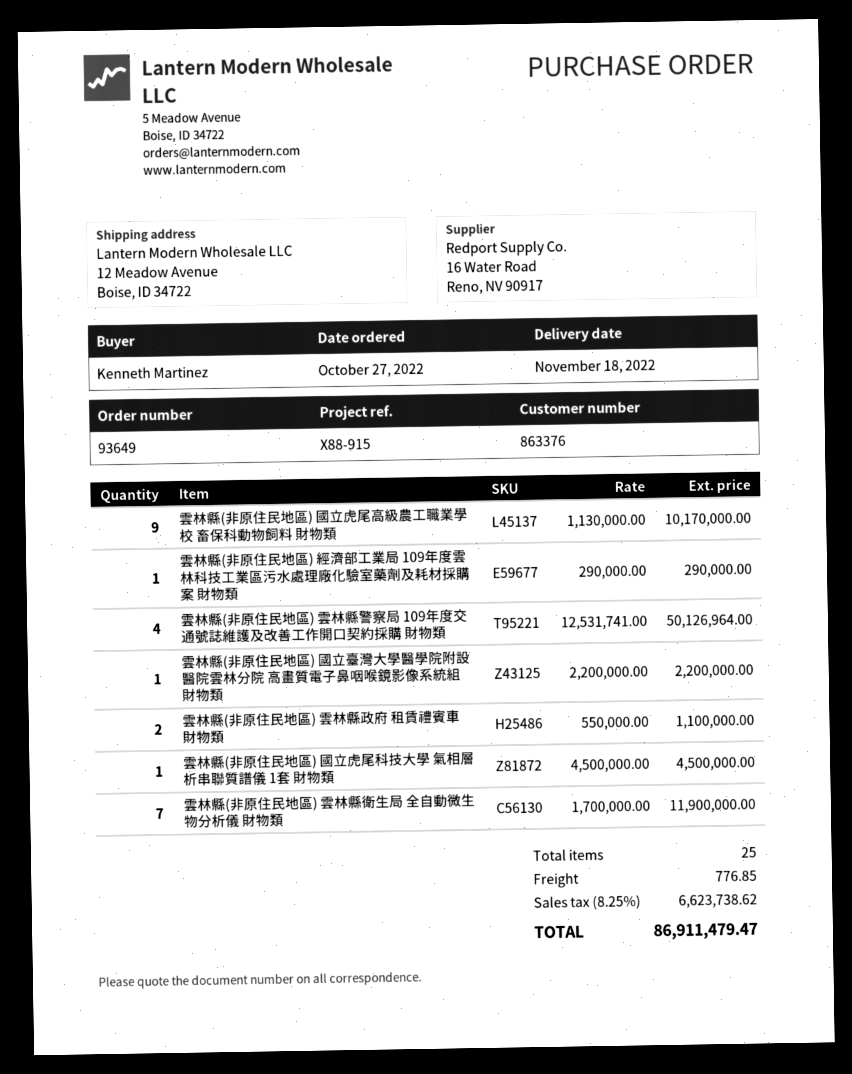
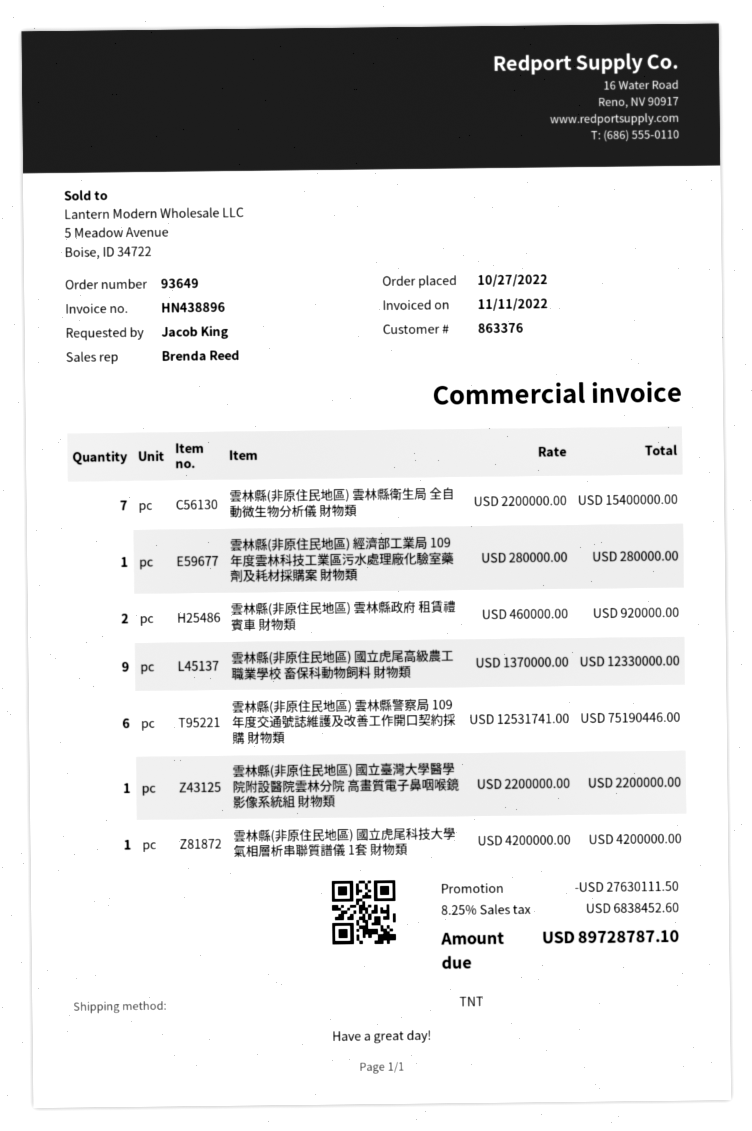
ordered by: Kenneth Martinez -> Jacob King
雲林縣(非原住民地區) 國立虎尾高級農工職業學校 畜保科動物飼料 財物類: 9 x 1130000.00 = 10170000.00 -> 9 x 1370000.00 = 12330000.00
雲林縣(非原住民地區) 經濟部工業局 109年度雲林科技工業區污水處理廠化驗室藥劑及耗材採購案 財物類: 1 x 290000.00 = 290000.00 -> 1 x 280000.00 = 280000.00
雲林縣(非原住民地區) 雲林縣警察局 109年度交通號誌維護及改善工作開口契約採購 財物類: 4 x 12531741.00 = 50126964.00 -> 6 x 12531741.00 = 75190446.00
雲林縣(非原住民地區) 雲林縣政府 租賃禮賓車 財物類: 2 x 550000.00 = 1100000.00 -> 2 x 460000.00 = 920000.00
雲林縣(非原住民地區) 國立虎尾科技大學 氣相層析串聯質譜儀 1套 財物類: 1 x 4500000.00 = 4500000.00 -> 1 x 4200000.00 = 4200000.00
雲林縣(非原住民地區) 雲林縣衛生局 全自動微生物分析儀 財物類: 7 x 1700000.00 = 11900000.00 -> 7 x 2200000.00 = 15400000.00
discount: none -> 27630111.50
shipping: 776.85 -> none
tax: 8.25% = 6623738.62 -> 8.25% = 6838452.60
total: 86911479.47 -> 89728787.10

